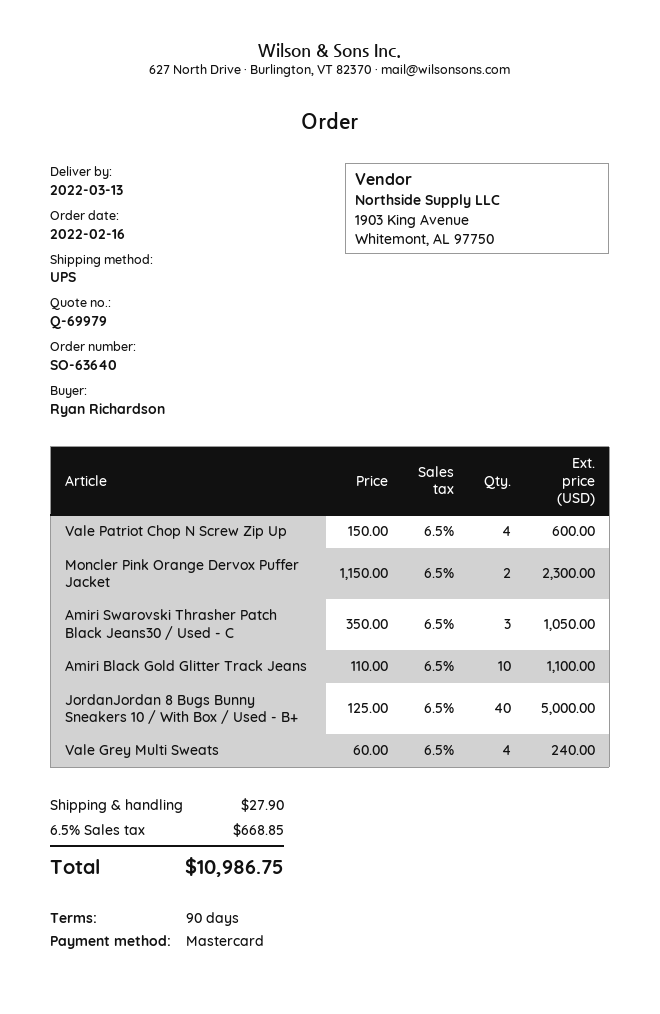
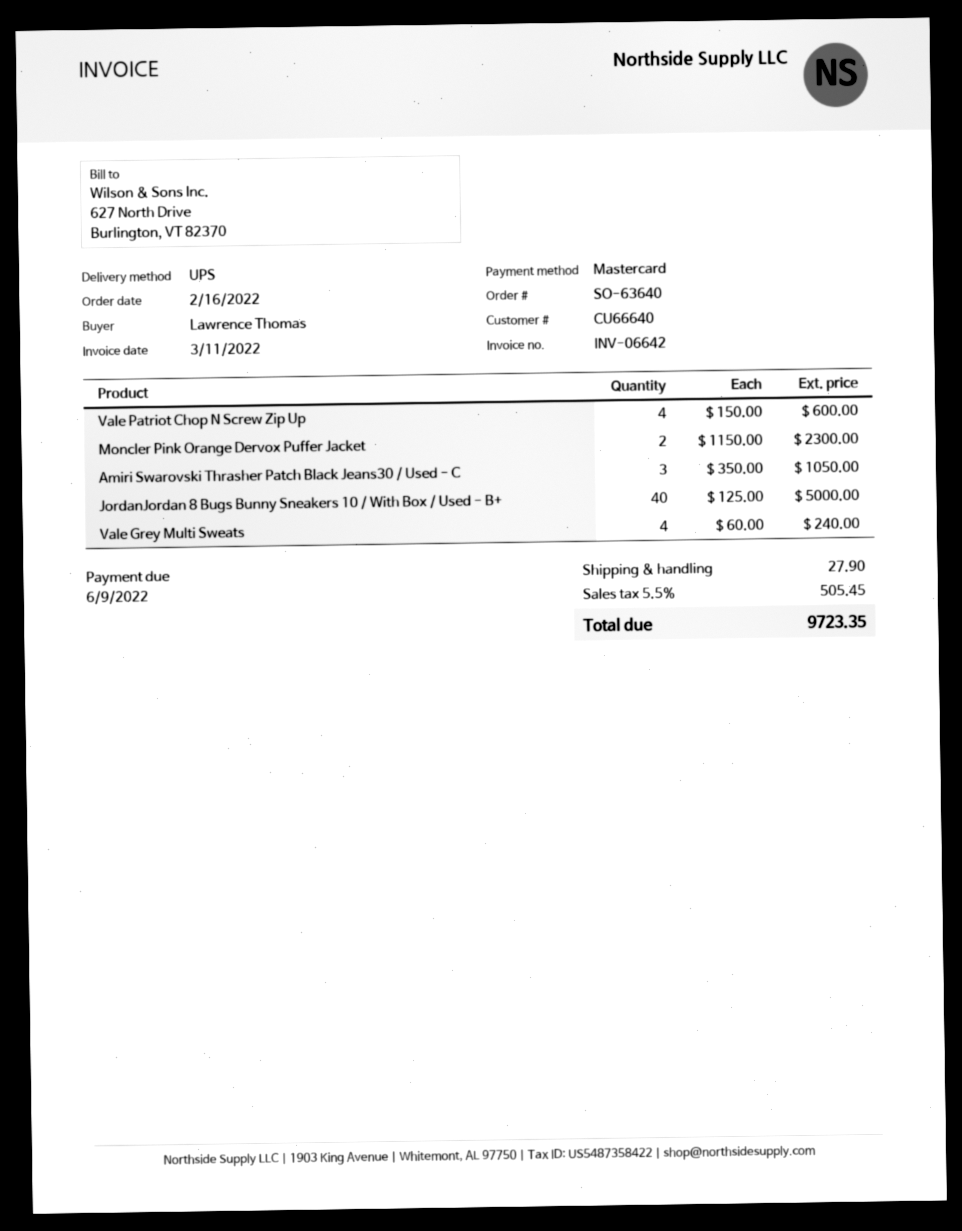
ordered by: Ryan Richardson -> Lawrence Thomas
Amiri Black Gold Glitter Track Jeans: 10 x 110.00 = 1100.00 -> none
tax: 6.5% = 668.85 -> 5.5% = 505.45
total: 10986.75 -> 9723.35

